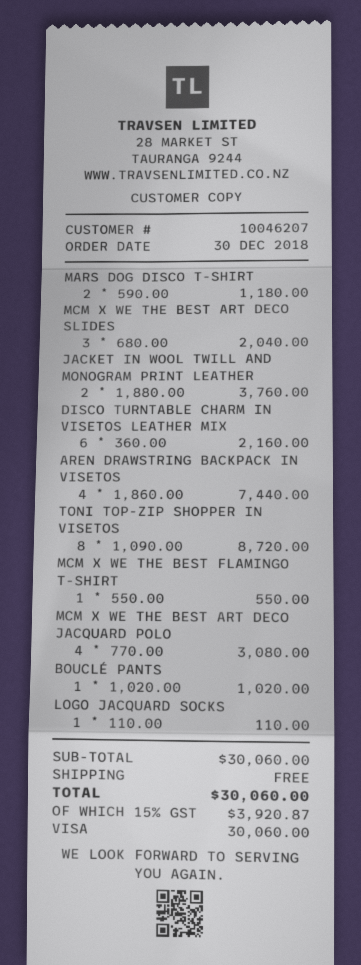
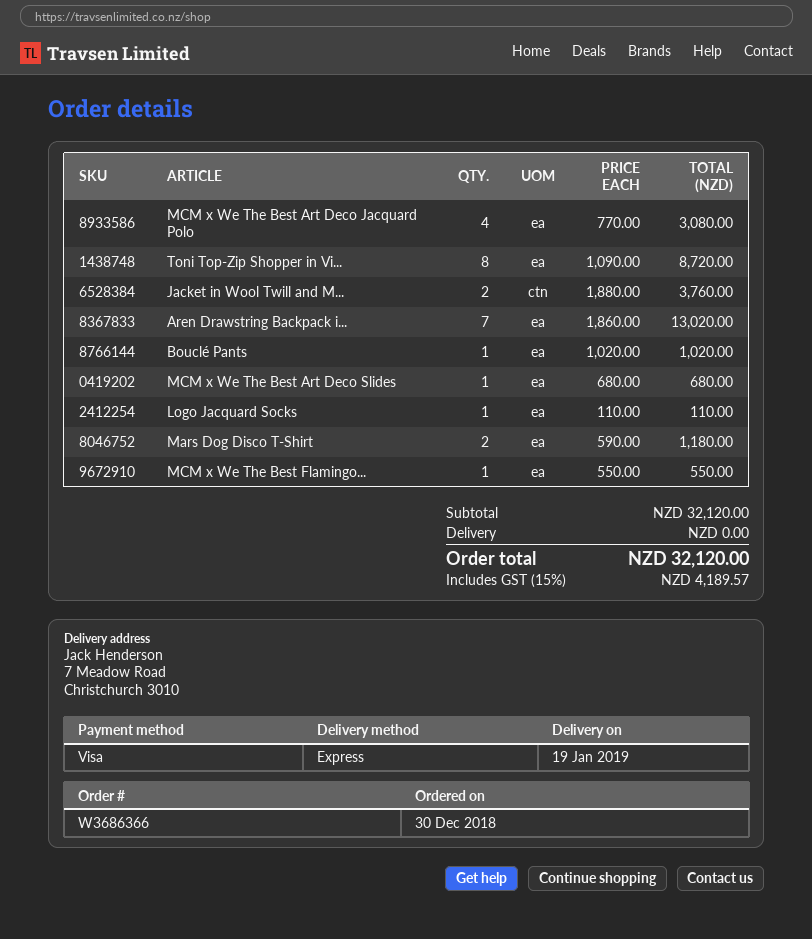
MCM X WE THE BEST ART DECO SLIDES: 3 x 680.00 = 2040.00 -> 1 x 680.00 = 680.00
DISCO TURNTABLE CHARM IN VISETOS LEATHER MIX: 6 x 360.00 = 2160.00 -> none
AREN DRAWSTRING BACKPACK IN VISETOS: 4 x 1860.00 = 7440.00 -> 7 x 1860.00 = 13020.00
subtotal: 30060.00 -> 32120.00
tax: 15% = 3920.87 -> 15% = 4189.57
total: 30060.00 -> 32120.00

